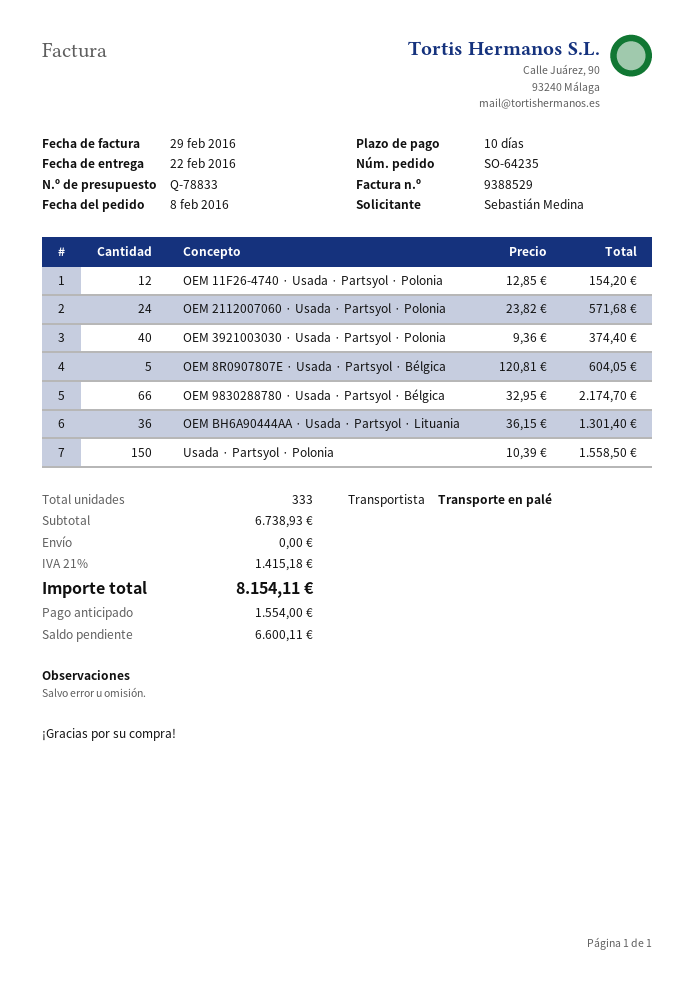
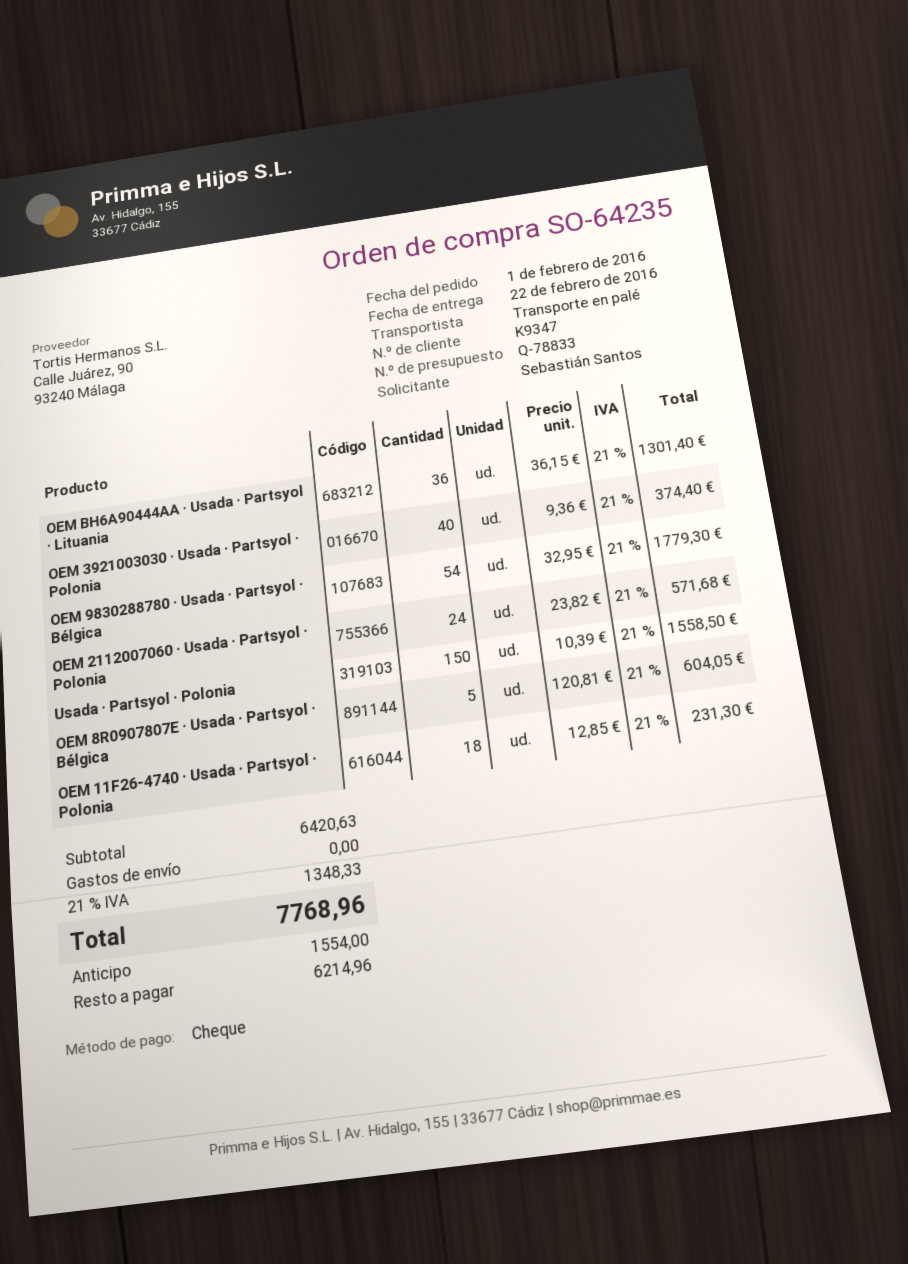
order date: 2016-02-08 -> 2016-02-01
ordered by: Sebastián Medina -> Sebastián Santos
OEM 11F26-4740 · Usada · Partsyol · Polonia: 12 x 12.85 = 154.20 -> 18 x 12.85 = 231.30
OEM 9830288780 · Usada · Partsyol · Bélgica: 66 x 32.95 = 2174.70 -> 54 x 32.95 = 1779.30
subtotal: 6738.93 -> 6420.63
tax: 21% = 1415.18 -> 21% = 1348.33
total: 8154.11 -> 7768.96
balance: 6600.11 -> 6214.96

